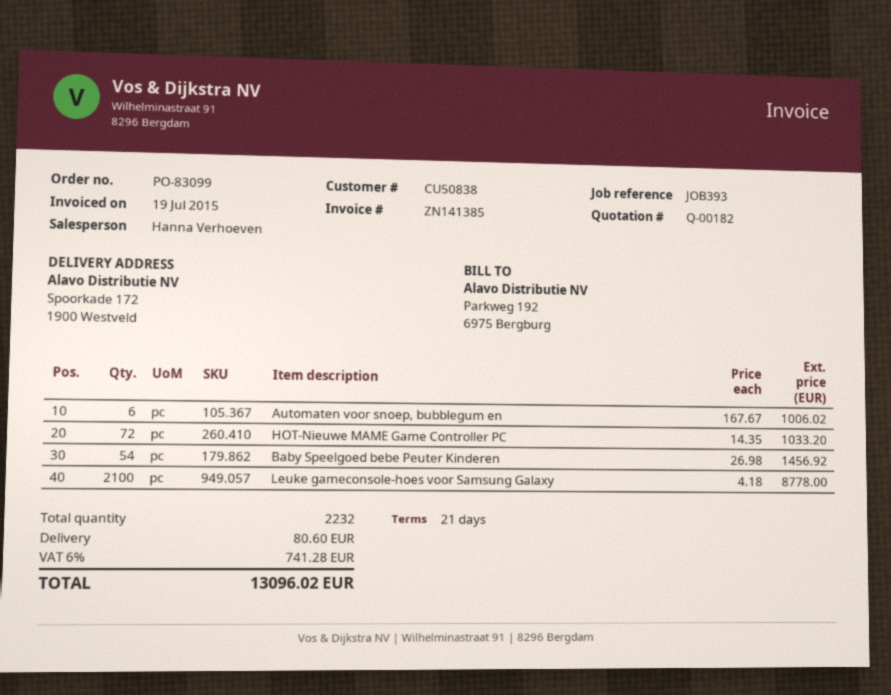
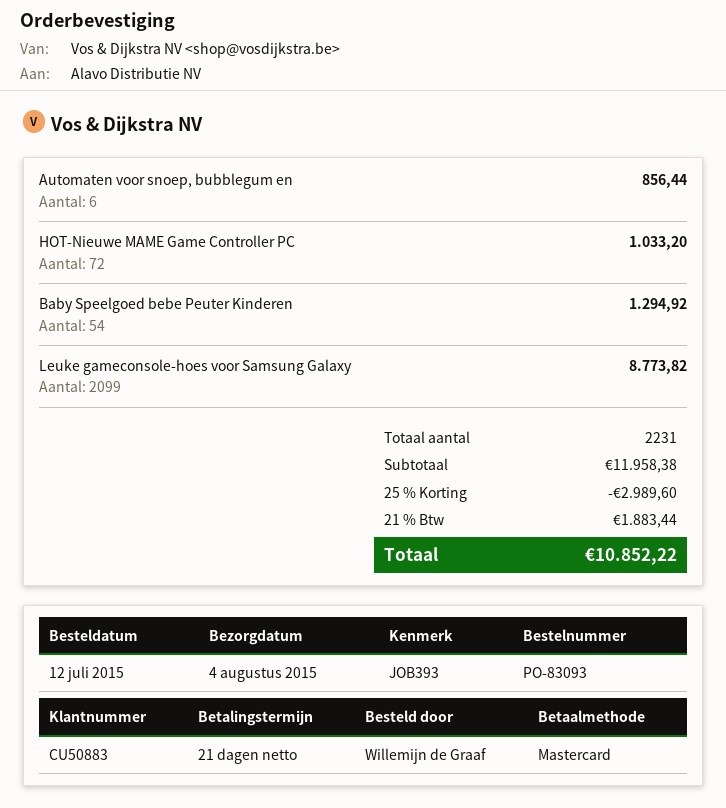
order number: PO-83099 -> PO-83093
customer number: CU50838 -> CU50883
Automaten voor snoep, bubblegum en: 6 for 1006.02 -> 6 for 856.44
Baby Speelgoed bebe Peuter Kinderen: 54 for 1456.92 -> 54 for 1294.92
Leuke gameconsole-hoes voor Samsung Galaxy: 2100 for 8778.00 -> 2099 for 8773.82
total quantity: 2232 -> 2231
discount: none -> 25% = 2989.60
shipping: 80.60 -> none
tax: 6% = 741.28 -> 21% = 1883.44
total: 13096.02 -> 10852.22

